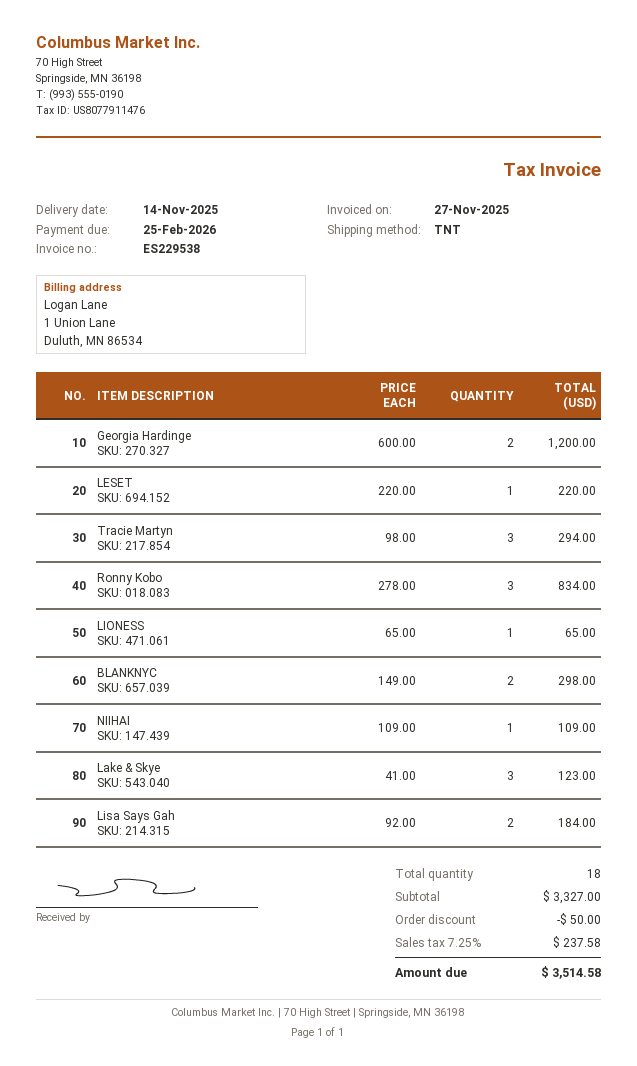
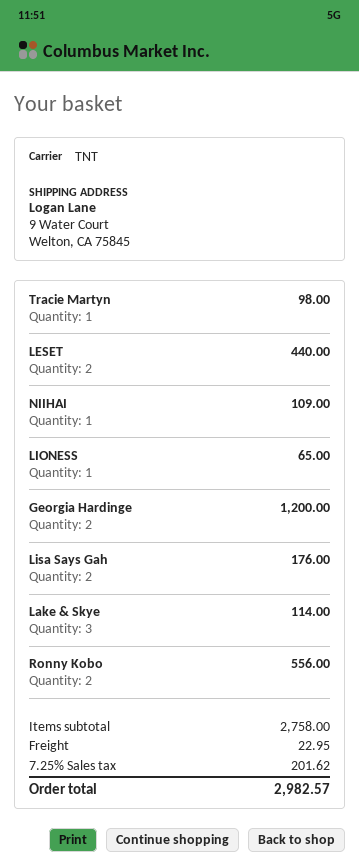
LESET: 1 for 220.00 -> 2 for 440.00
Tracie Martyn: 3 for 294.00 -> 1 for 98.00
Ronny Kobo: 3 for 834.00 -> 2 for 556.00
BLANKNYC: 2 for 298.00 -> none
Lake & Skye: 3 for 123.00 -> 3 for 114.00
Lisa Says Gah: 2 for 184.00 -> 2 for 176.00
subtotal: 3327.00 -> 2758.00
discount: 50.00 -> none
shipping: none -> 22.95
tax: 7.25% = 237.58 -> 7.25% = 201.62
total: 3514.58 -> 2982.57

